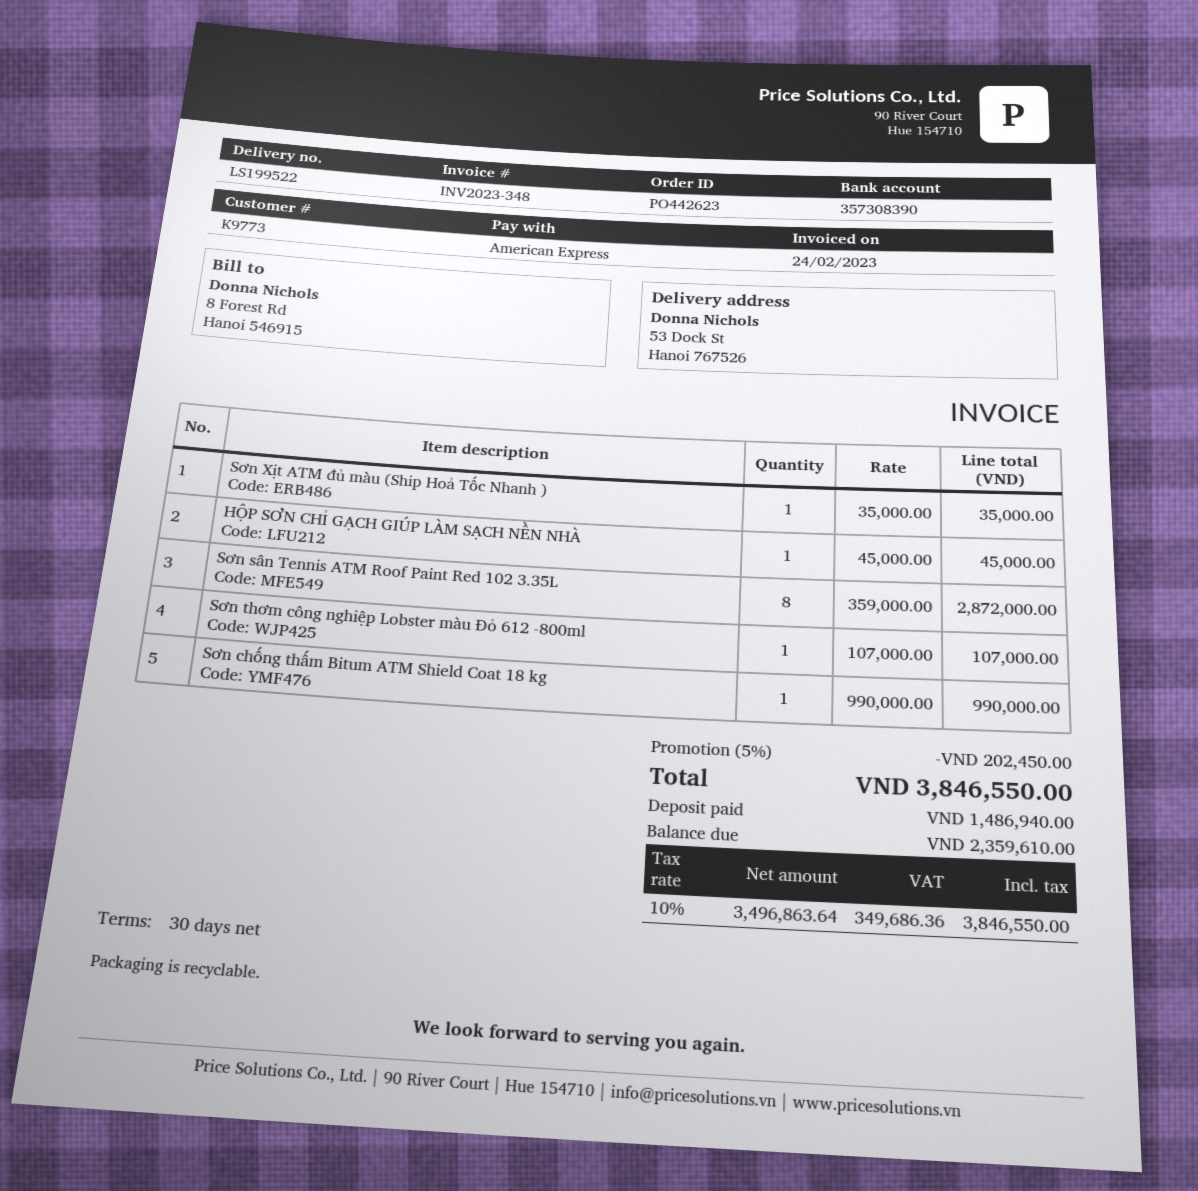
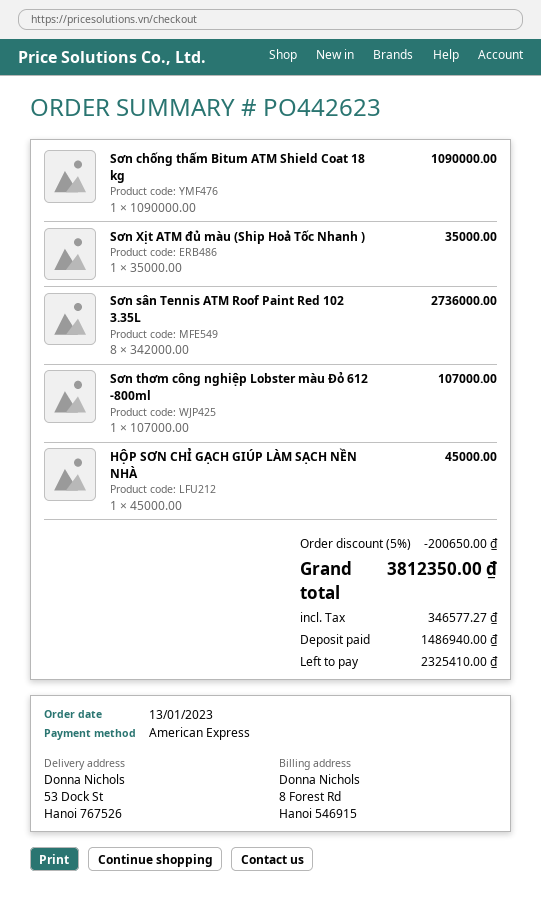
Sơn sân Tennis ATM Roof Paint Red 102 3.35L: 8 x 359000.00 = 2872000.00 -> 8 x 342000.00 = 2736000.00
Sơn chống thấm Bitum ATM Shield Coat 18 kg: 1 x 990000.00 = 990000.00 -> 1 x 1090000.00 = 1090000.00
discount: 5% = 202450.00 -> 5% = 200650.00
tax: 349686.36 -> 346577.27
total: 3846550.00 -> 3812350.00
balance: 2359610.00 -> 2325410.00

